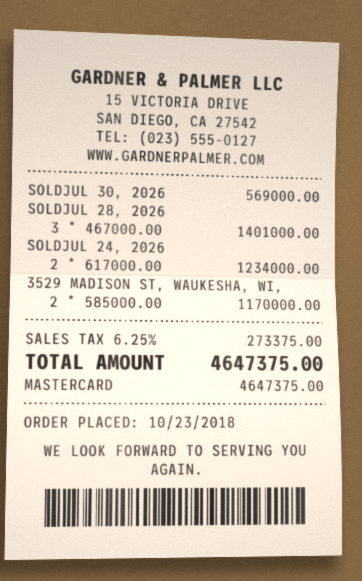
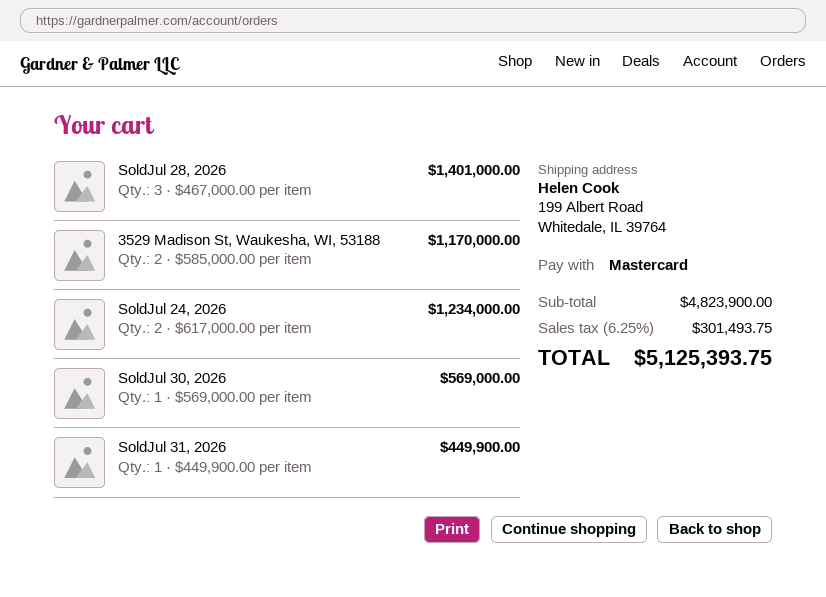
SoldJul 31, 2026: none -> 1 x 449900.00 = 449900.00
tax: 6.25% = 273375.00 -> 6.25% = 301493.75
total: 4647375.00 -> 5125393.75

